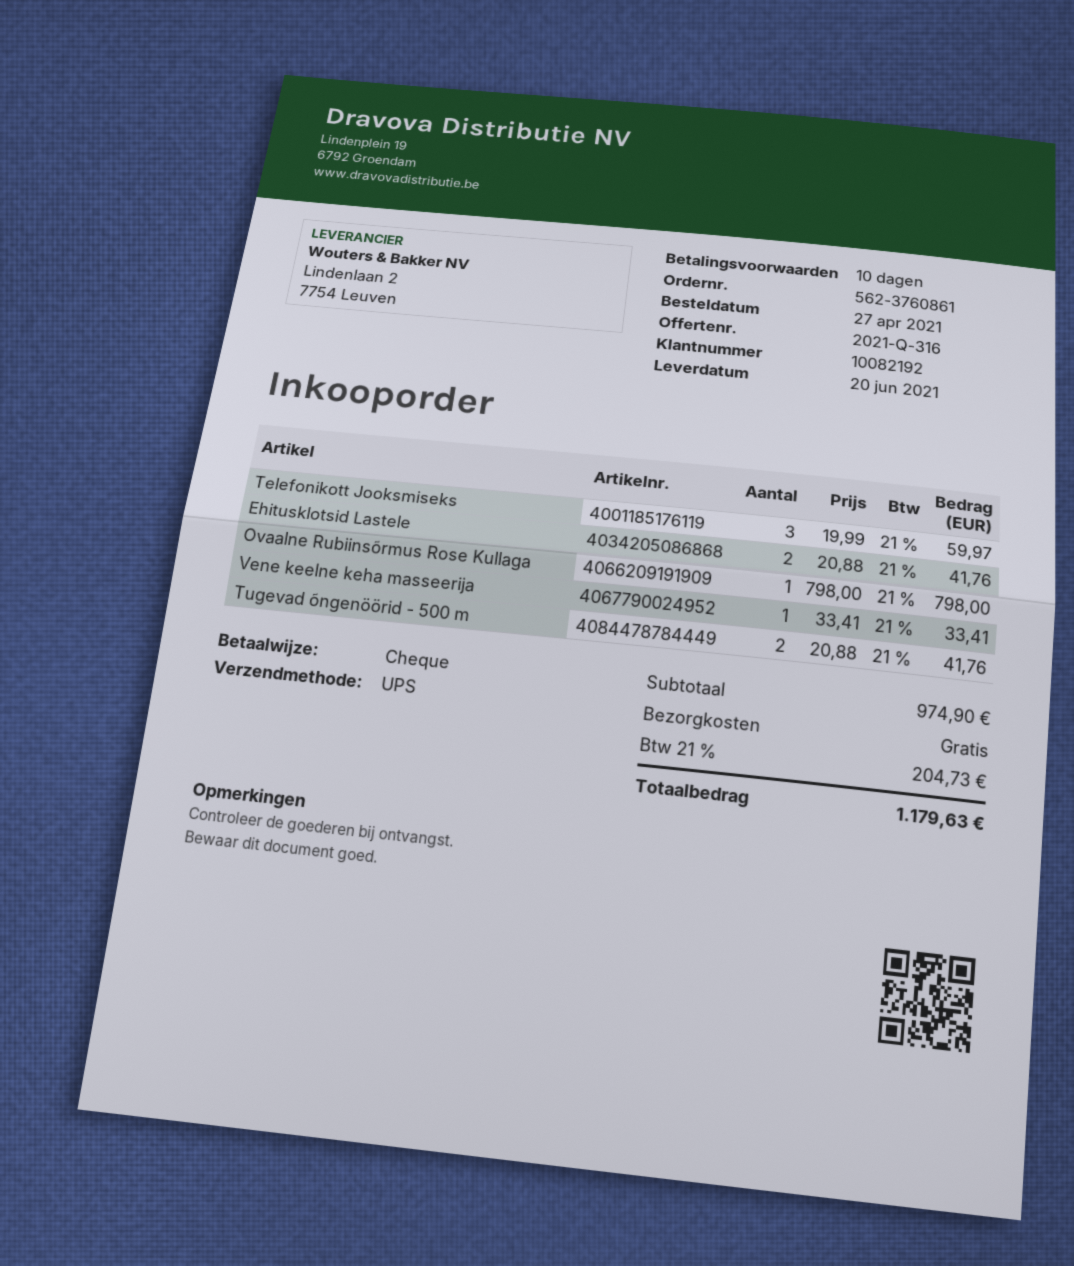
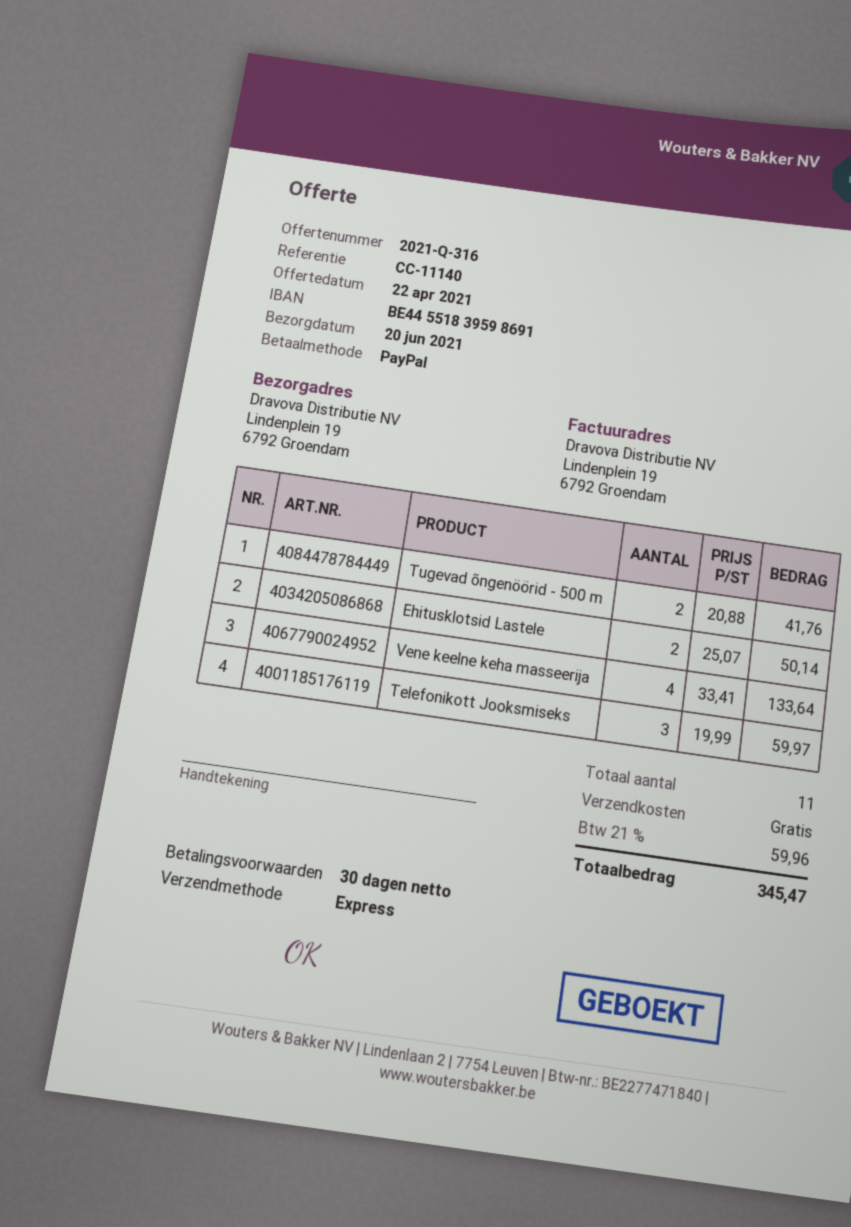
payment terms: 10 days -> 30 days
payment method: cheque -> PayPal
shipping method: UPS -> express
Ehitusklotsid Lastele: 2 x 20.88 = 41.76 -> 2 x 25.07 = 50.14
Ovaalne Rubiinsõrmus Rose Kullaga: 1 x 798.00 = 798.00 -> none
Vene keelne keha masseerija: 1 x 33.41 = 33.41 -> 4 x 33.41 = 133.64
tax: 21% = 204.73 -> 21% = 59.96
total: 1179.63 -> 345.47

